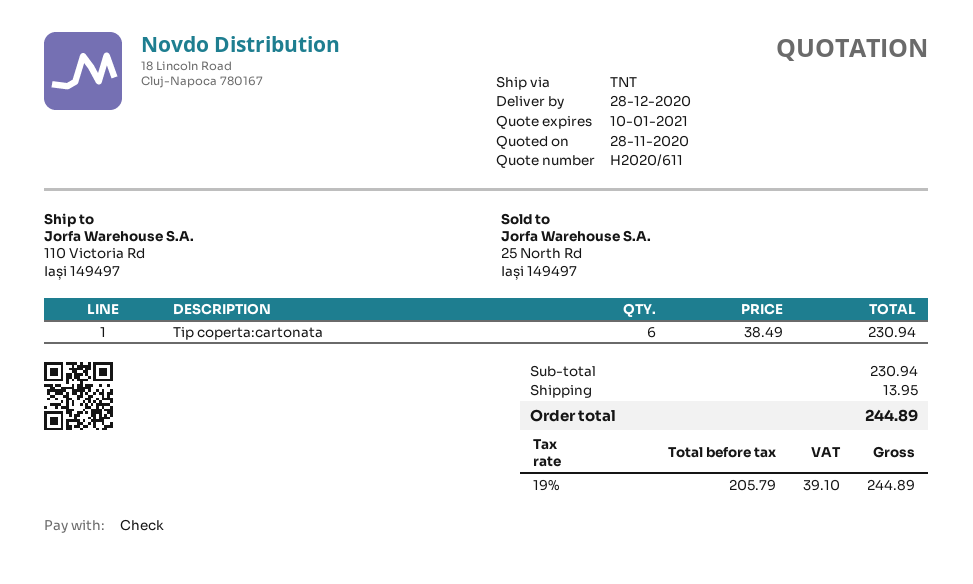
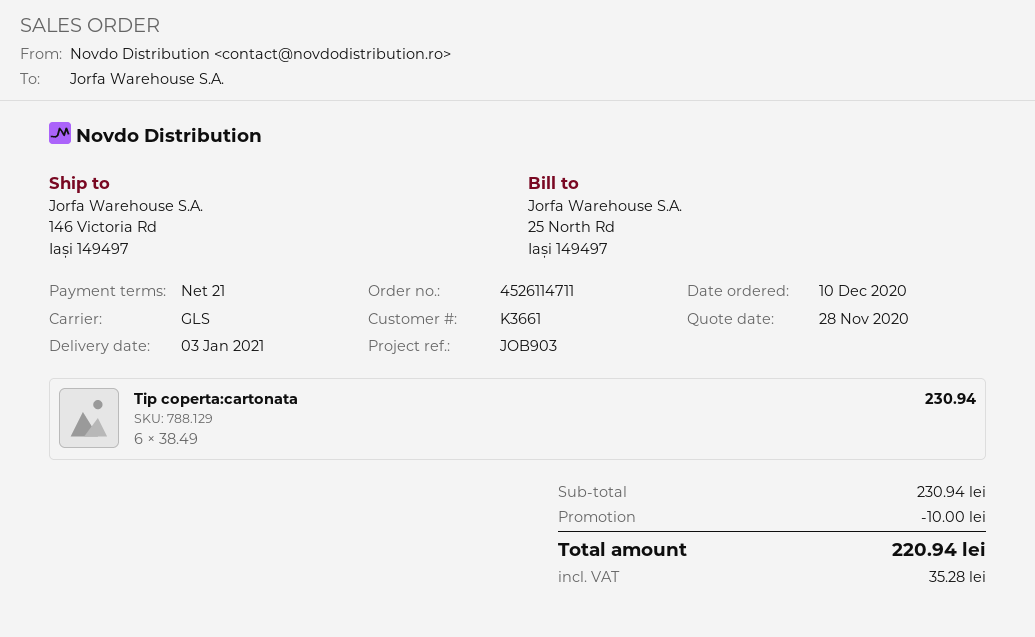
delivery date: 2020-12-28 -> 2021-01-03
shipping method: TNT -> GLS
ship to: 110 Victoria Rd, Iași 149497 -> 146 Victoria Rd, Iași 149497
discount: none -> 10.00
shipping: 13.95 -> none
tax: 39.10 -> 35.28
total: 244.89 -> 220.94

